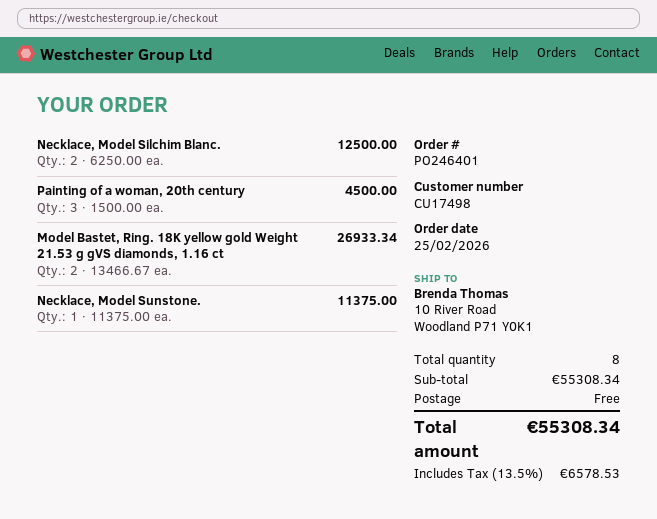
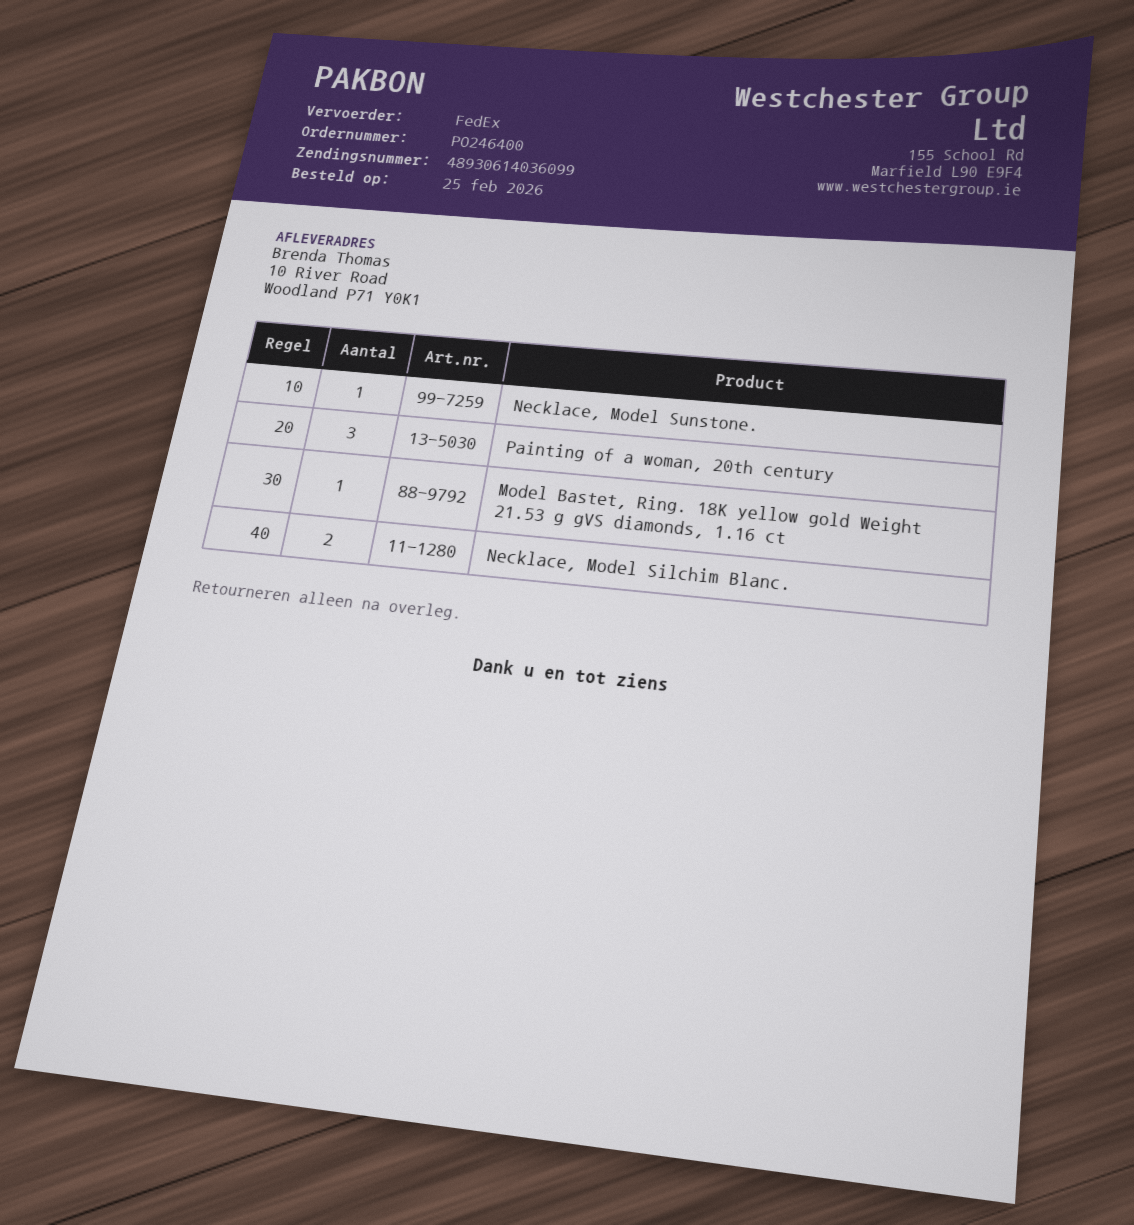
order number: PO246401 -> PO246400
Model Bastet, Ring. 18K yellow gold Weight 21.53 g gVS diamonds, 1.16 ct: 2 -> 1

